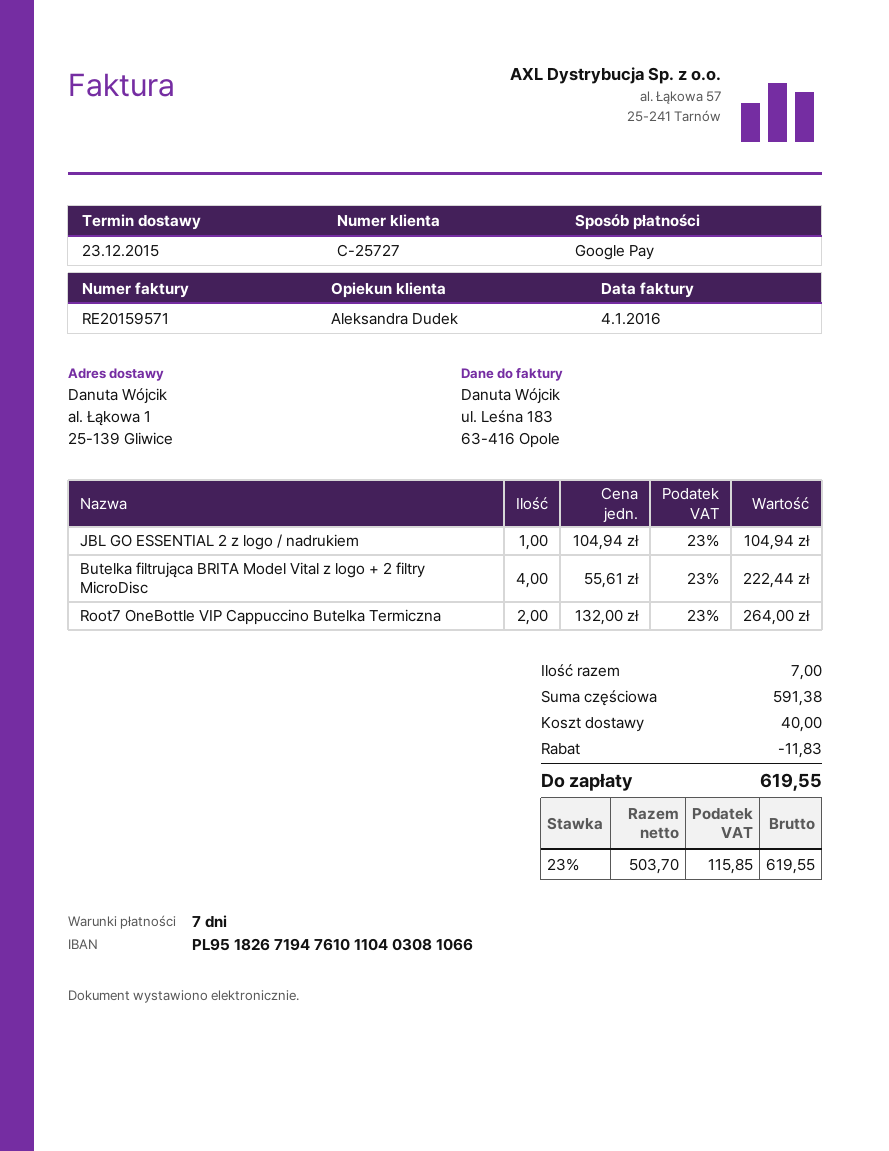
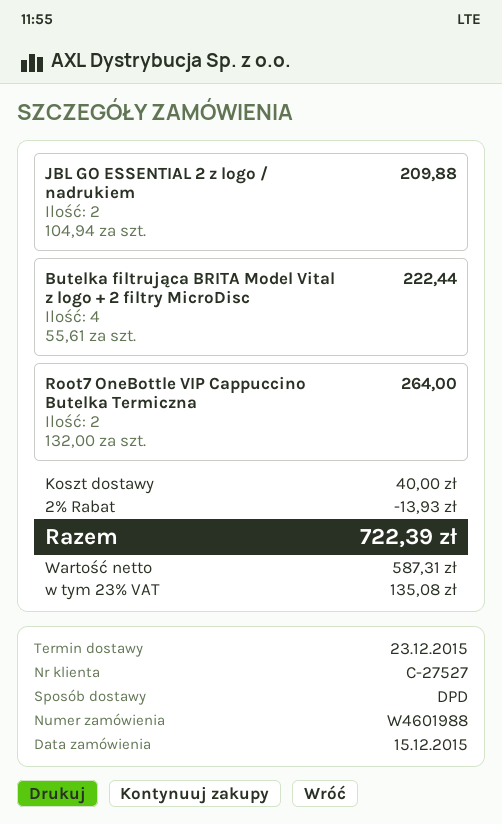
customer number: C-25727 -> C-27527
JBL GO ESSENTIAL 2 z logo / nadrukiem: 1 x 104.94 = 104.94 -> 2 x 104.94 = 209.88
discount: 11.83 -> 13.93
net: 503.70 -> 587.31
tax: 23% = 115.85 -> 23% = 135.08
total: 619.55 -> 722.39

